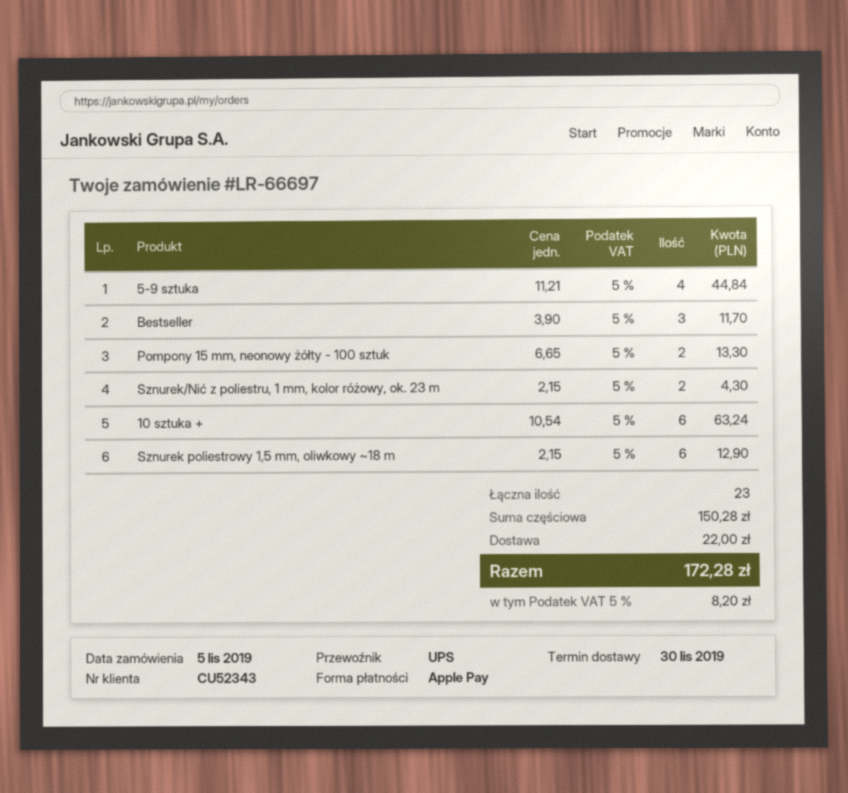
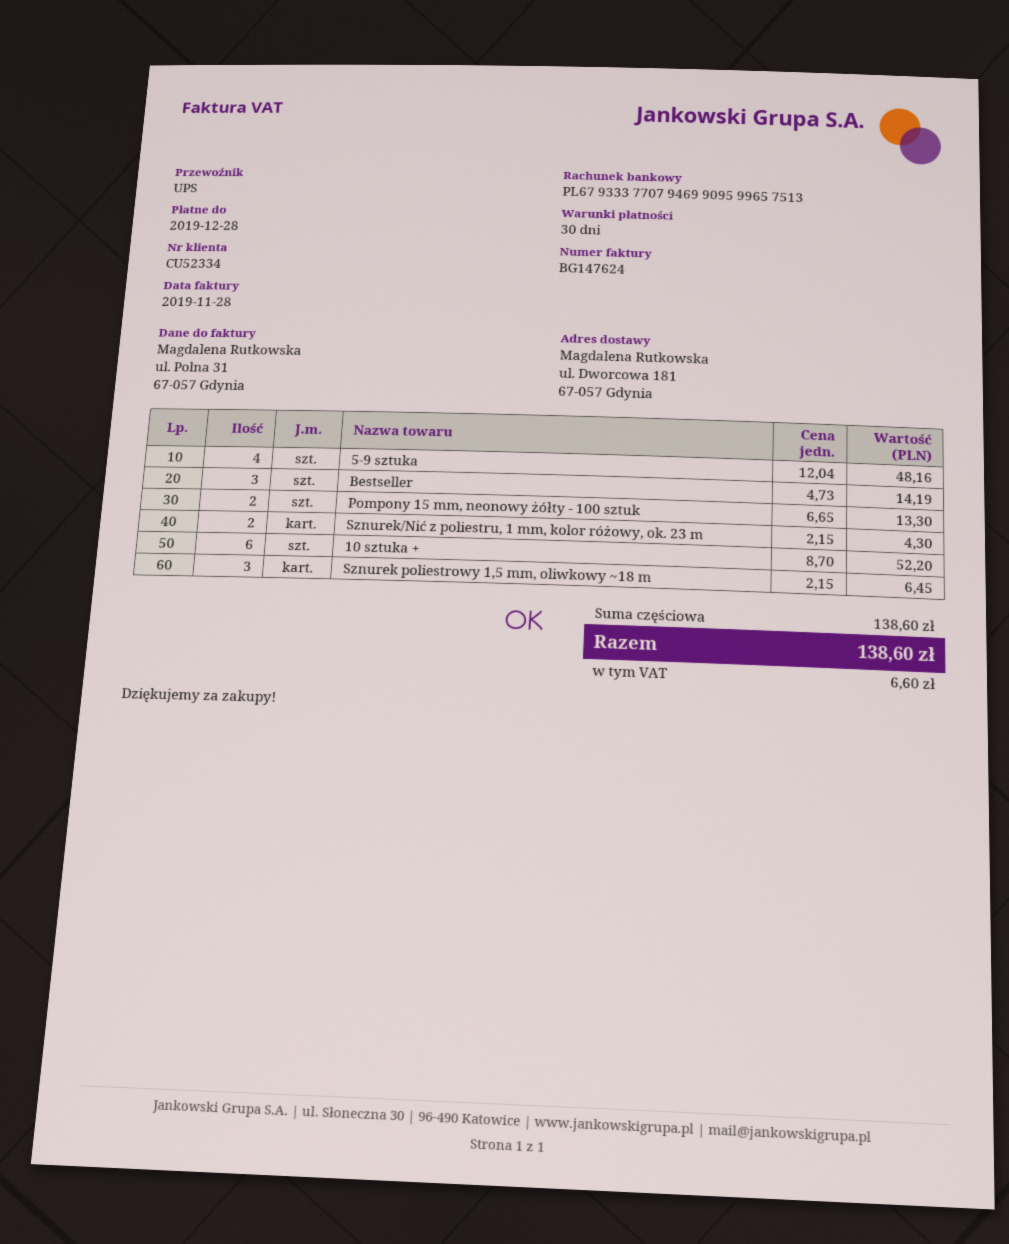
customer number: CU52343 -> CU52334
5-9 sztuka: 4 x 11.21 = 44.84 -> 4 x 12.04 = 48.16
Bestseller: 3 x 3.90 = 11.70 -> 3 x 4.73 = 14.19
10 sztuka +: 6 x 10.54 = 63.24 -> 6 x 8.70 = 52.20
Sznurek poliestrowy 1,5 mm, oliwkowy ~18 m: 6 x 2.15 = 12.90 -> 3 x 2.15 = 6.45
subtotal: 150.28 -> 138.60
shipping: 22.00 -> none
tax: 8.20 -> 6.60
total: 172.28 -> 138.60

